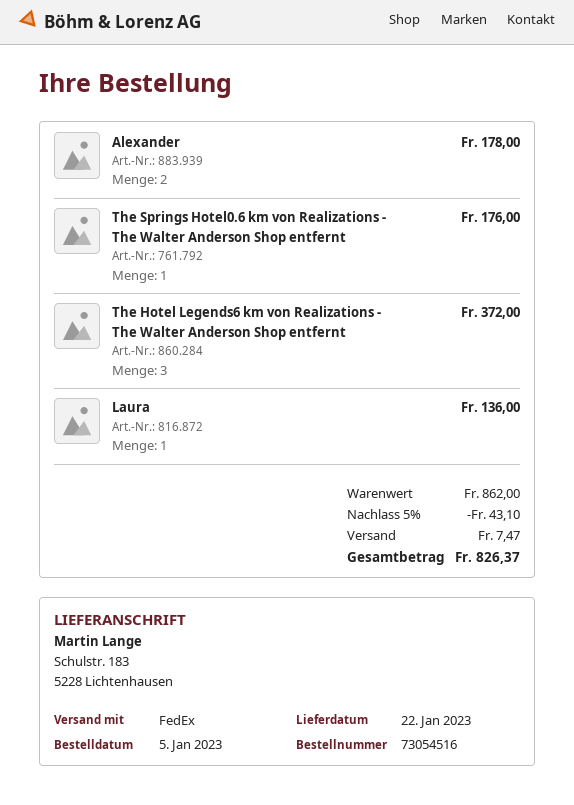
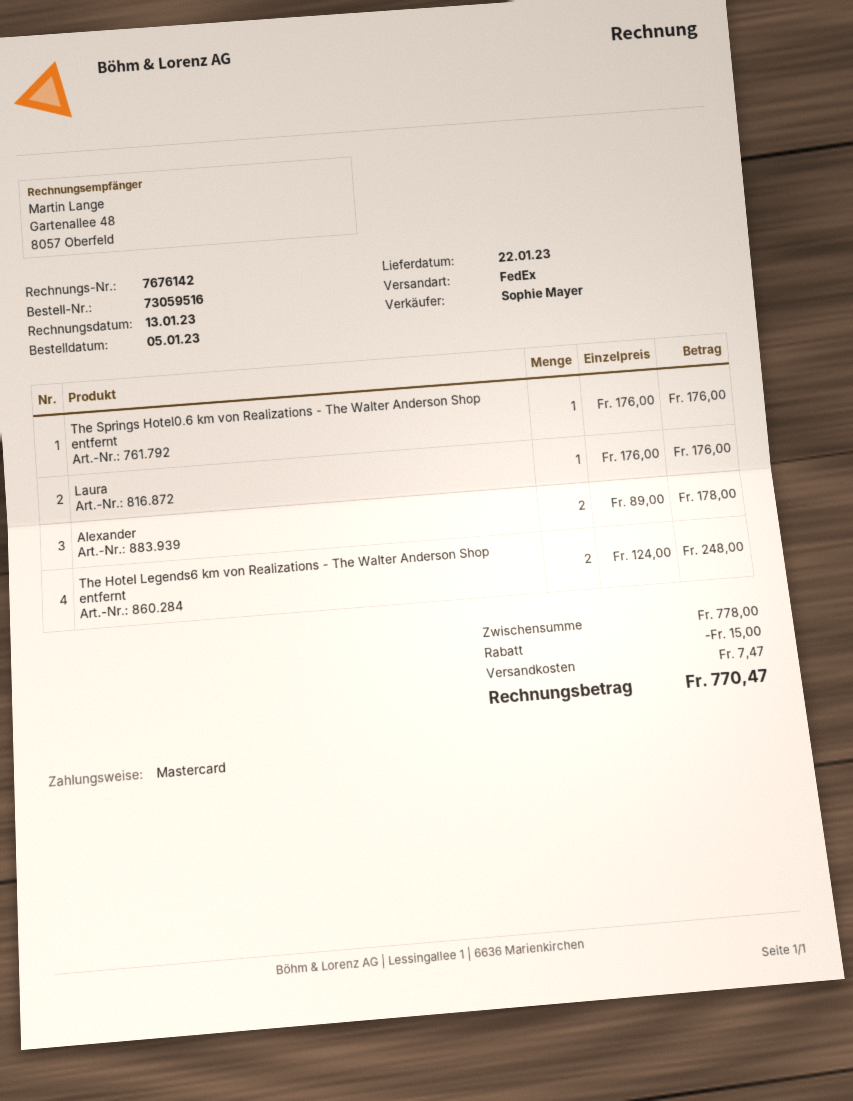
order number: 73054516 -> 73059516
The Hotel Legends6 km von Realizations - The Walter Anderson Shop entfernt: 3 for 372.00 -> 2 for 248.00
Laura: 1 for 136.00 -> 1 for 176.00
subtotal: 862.00 -> 778.00
discount: 43.10 -> 15.00
total: 826.37 -> 770.47

